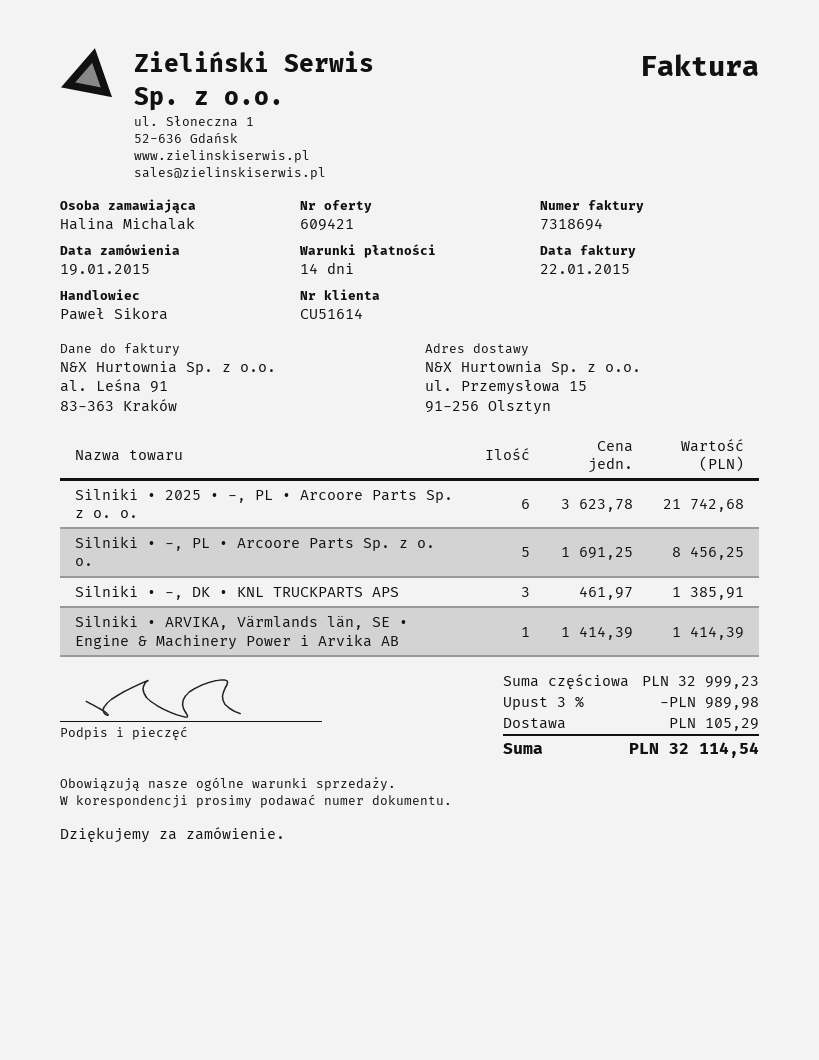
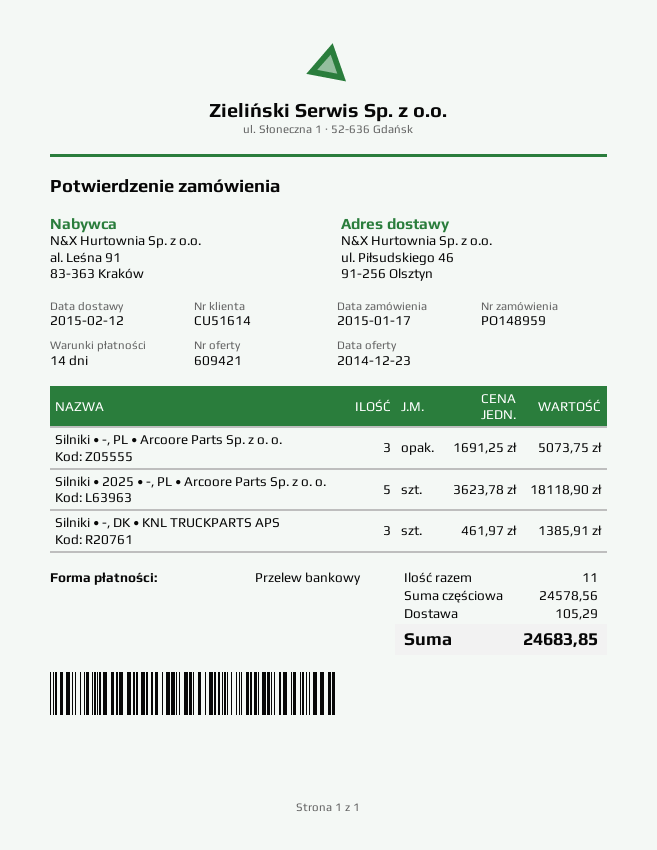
order date: 2015-01-19 -> 2015-01-17
ship to: ul. Przemysłowa 15, 91-256 Olsztyn -> ul. Piłsudskiego 46, 91-256 Olsztyn
Silniki • 2025 • -, PL • Arcoore Parts Sp. z o. o.: 6 x 3623.78 = 21742.68 -> 5 x 3623.78 = 18118.90
Silniki • -, PL • Arcoore Parts Sp. z o. o.: 5 x 1691.25 = 8456.25 -> 3 x 1691.25 = 5073.75
Silniki • ARVIKA, Värmlands län, SE • Engine & Machinery Power i Arvika AB: 1 x 1414.39 = 1414.39 -> none
subtotal: 32999.23 -> 24578.56
discount: 3% = 989.98 -> none
total: 32114.54 -> 24683.85

